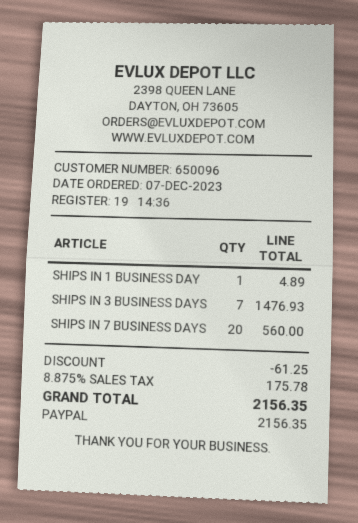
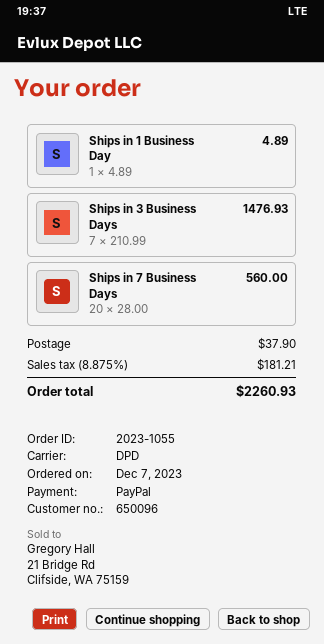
discount: 61.25 -> none
shipping: none -> 37.90
tax: 8.875% = 175.78 -> 8.875% = 181.21
total: 2156.35 -> 2260.93

